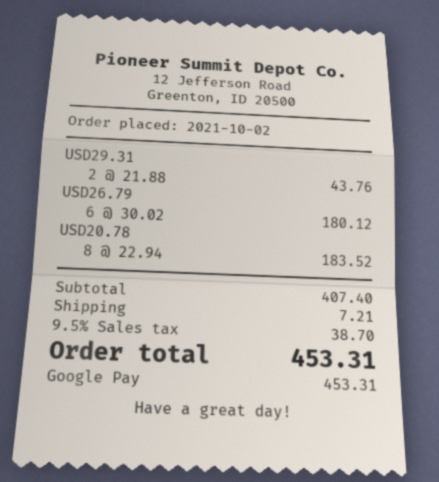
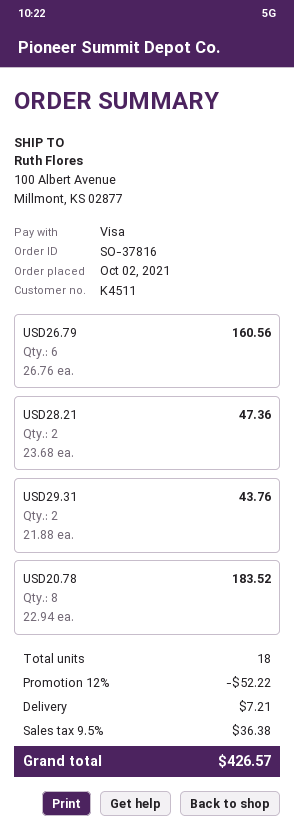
payment method: Google Pay -> Visa
USD26.79: 6 x 30.02 = 180.12 -> 6 x 26.76 = 160.56
USD28.21: none -> 2 x 23.68 = 47.36
discount: none -> 12% = 52.22
tax: 9.5% = 38.70 -> 9.5% = 36.38
total: 453.31 -> 426.57

